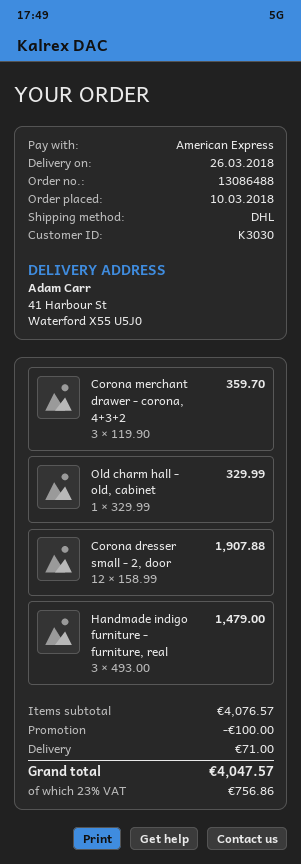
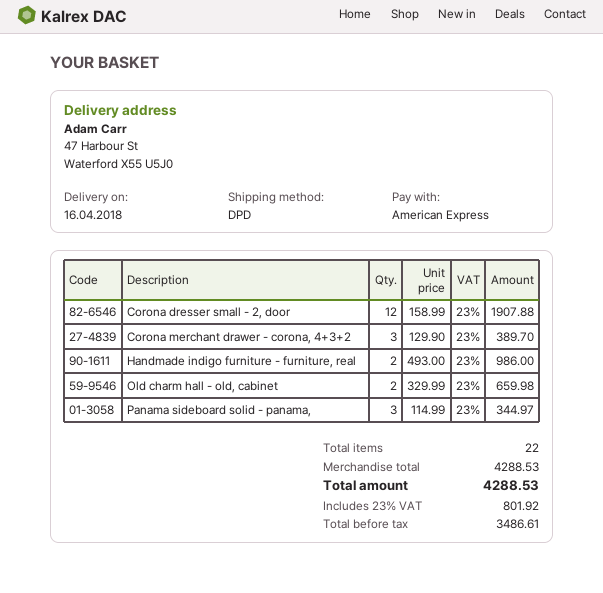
delivery date: 2018-03-26 -> 2018-04-16
shipping method: DHL -> DPD
ship to: 41 Harbour St, Waterford X55 U5J0 -> 47 Harbour St, Waterford X55 U5J0
Corona merchant drawer - corona, 4+3+2: 3 x 119.90 = 359.70 -> 3 x 129.90 = 389.70
Old charm hall - old, cabinet: 1 x 329.99 = 329.99 -> 2 x 329.99 = 659.98
Handmade indigo furniture - furniture, real: 3 x 493.00 = 1479.00 -> 2 x 493.00 = 986.00
Panama sideboard solid - panama,: none -> 3 x 114.99 = 344.97
subtotal: 4076.57 -> 4288.53
discount: 100.00 -> none
shipping: 71.00 -> none
tax: 23% = 756.86 -> 23% = 801.92
total: 4047.57 -> 4288.53

